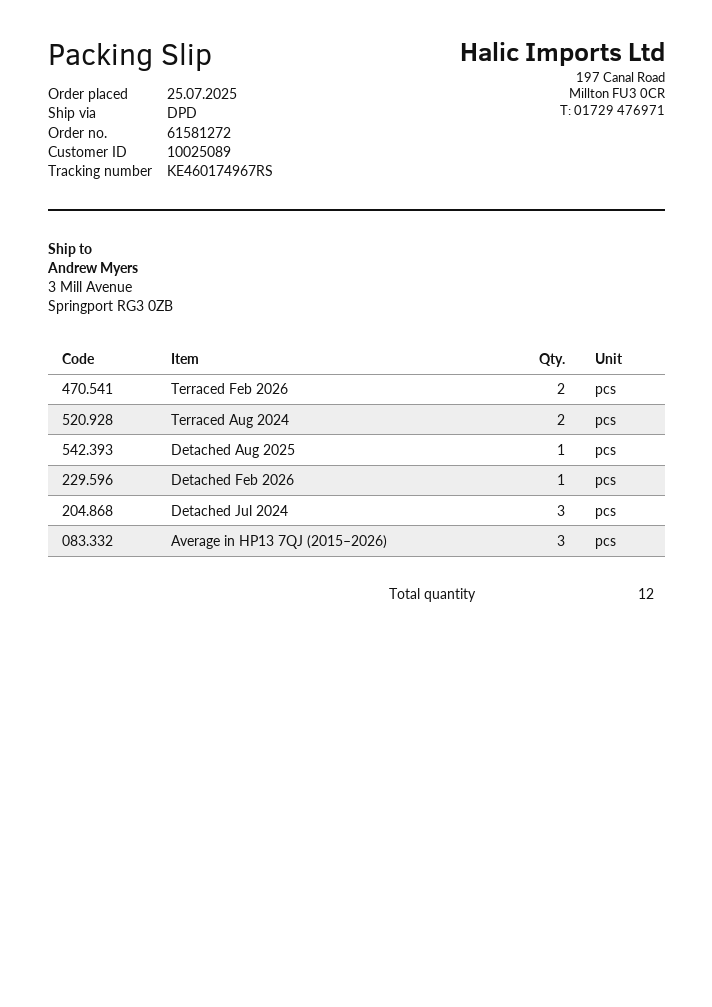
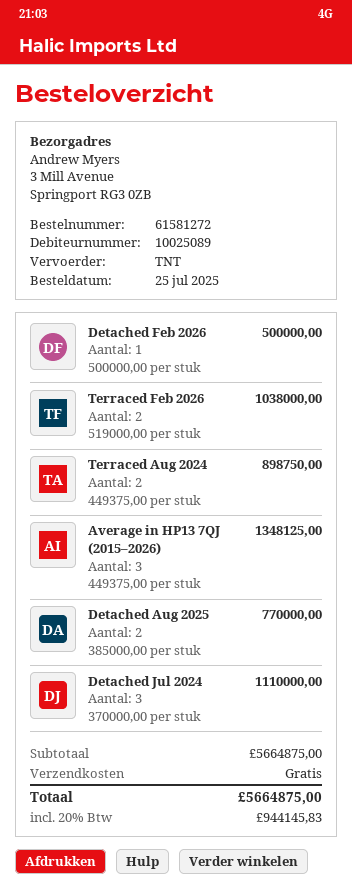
shipping method: DPD -> TNT
Detached Aug 2025: 1 -> 2

